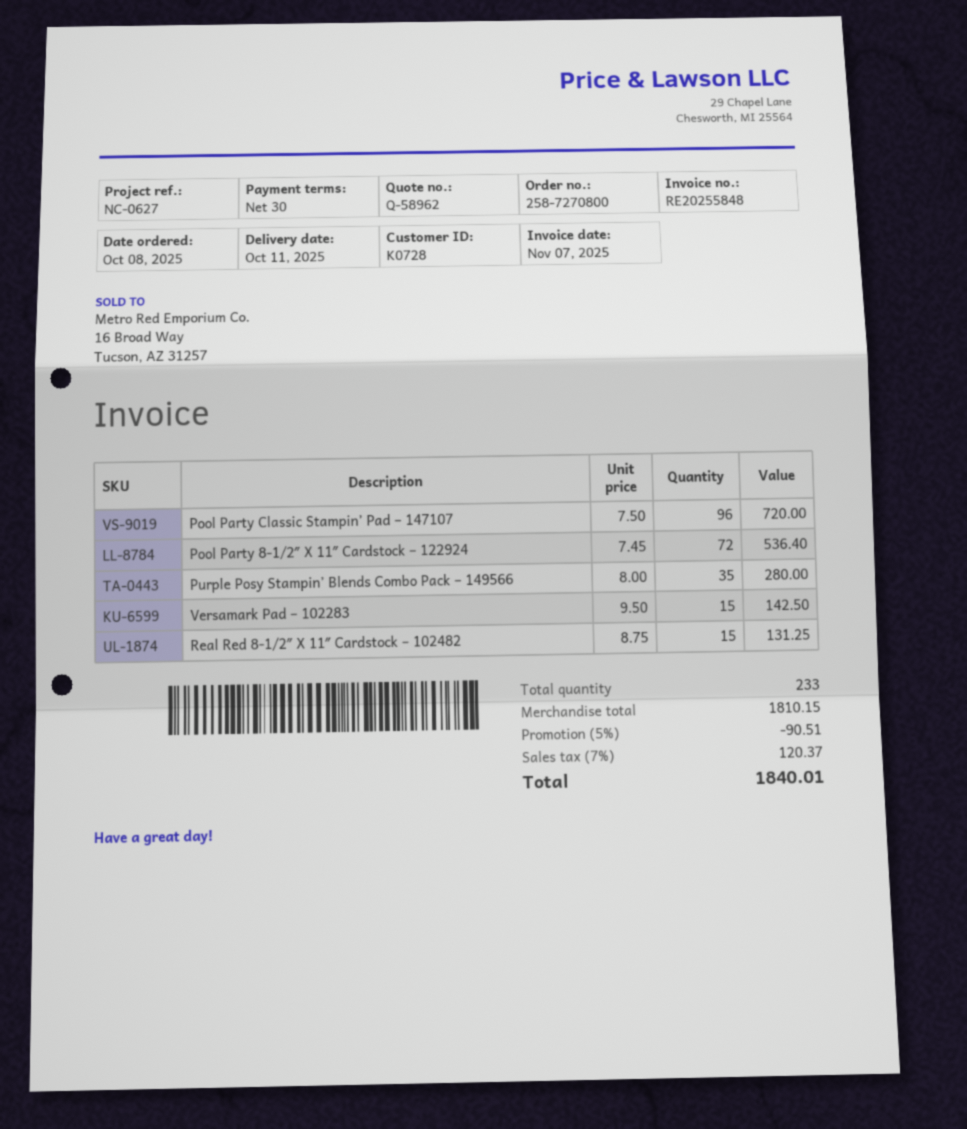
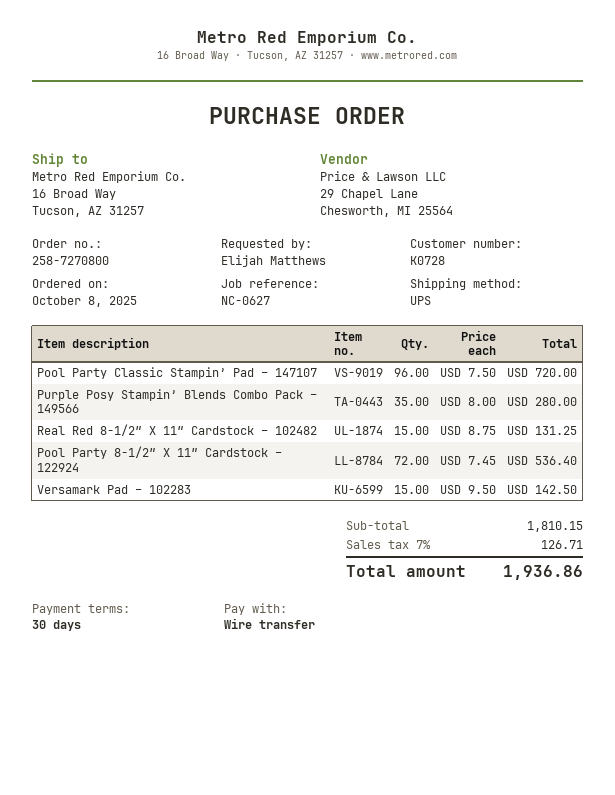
discount: 5% = 90.51 -> none
tax: 7% = 120.37 -> 7% = 126.71
total: 1840.01 -> 1936.86

